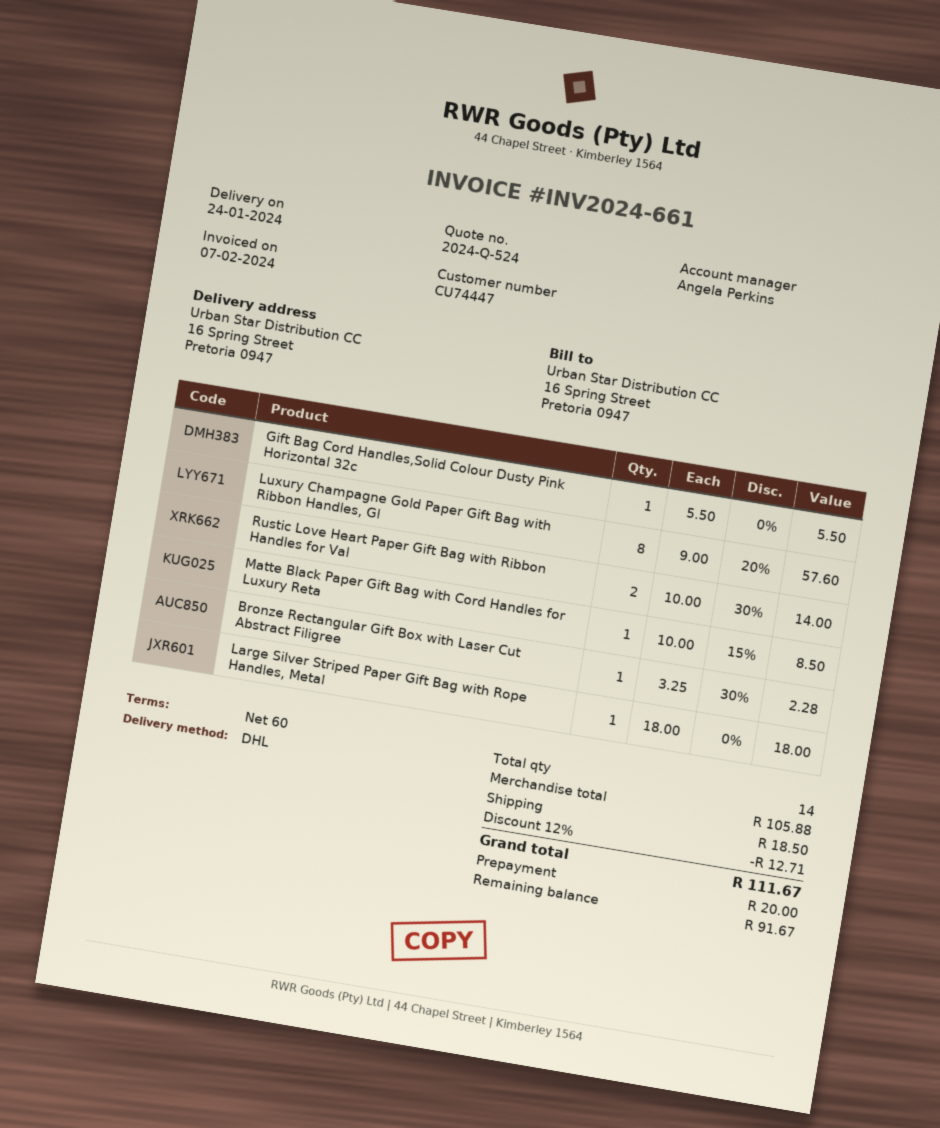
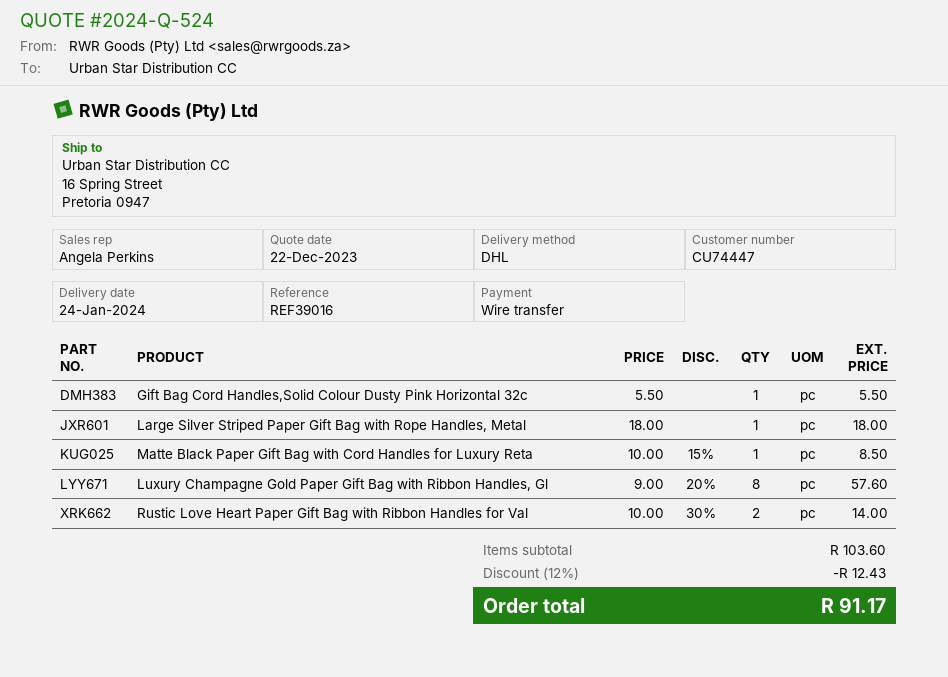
Bronze Rectangular Gift Box with Laser Cut Abstract Filigree: 1 x 3.25 - 30% = 2.28 -> none
subtotal: 105.88 -> 103.60
discount: 12% = 12.71 -> 12% = 12.43
shipping: 18.50 -> none
total: 111.67 -> 91.17

